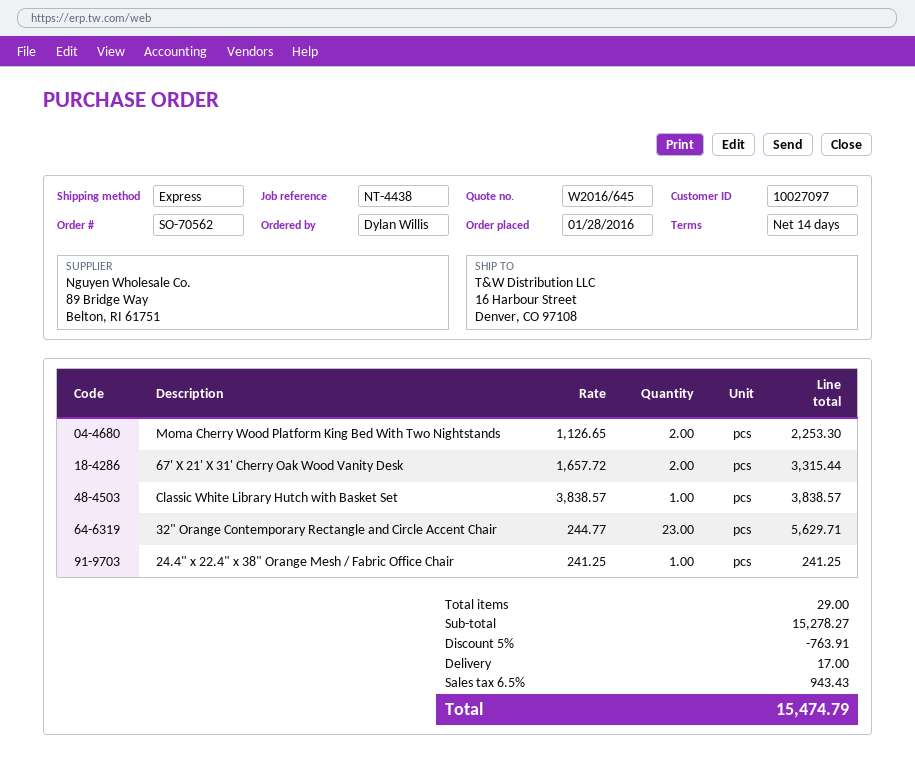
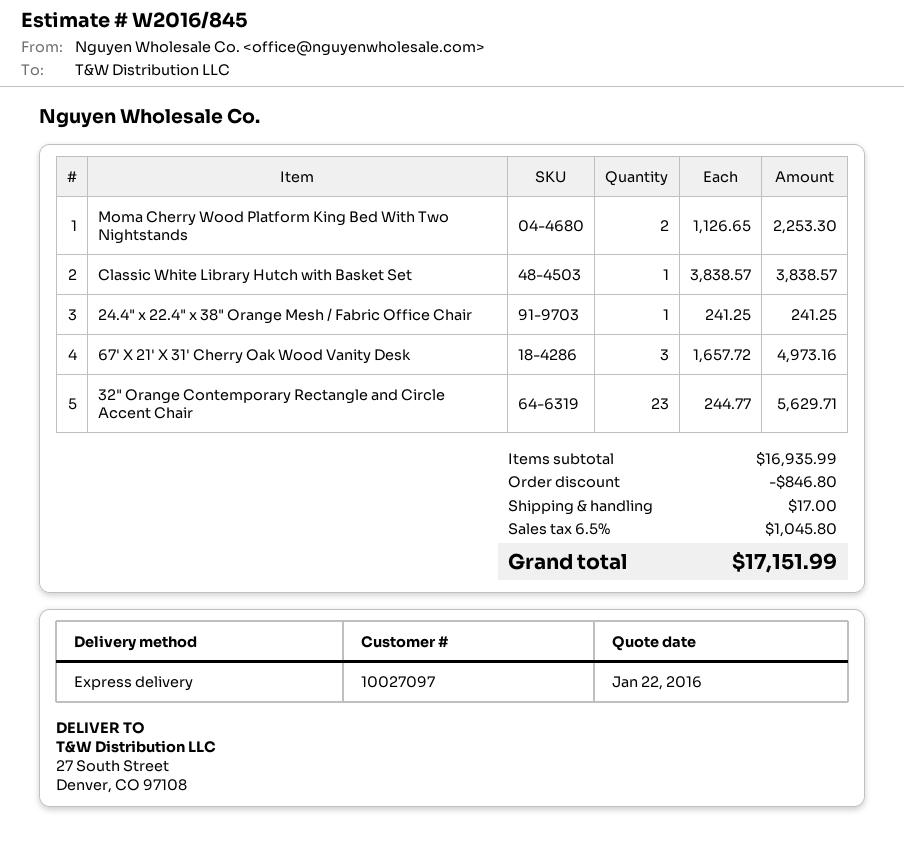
quote number: W2016/645 -> W2016/845
ship to: 16 Harbour Street, Denver, CO 97108 -> 27 South Street, Denver, CO 97108
67' X 21' X 31' Cherry Oak Wood Vanity Desk: 2 x 1657.72 = 3315.44 -> 3 x 1657.72 = 4973.16
subtotal: 15278.27 -> 16935.99
discount: 763.91 -> 846.80
tax: 6.5% = 943.43 -> 6.5% = 1045.80
total: 15474.79 -> 17151.99

